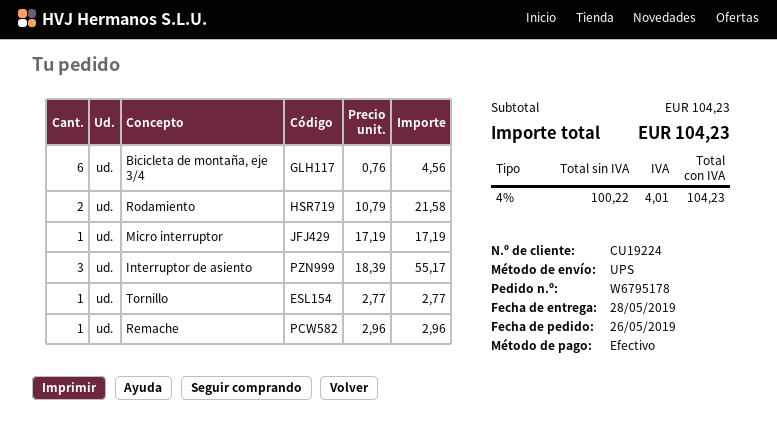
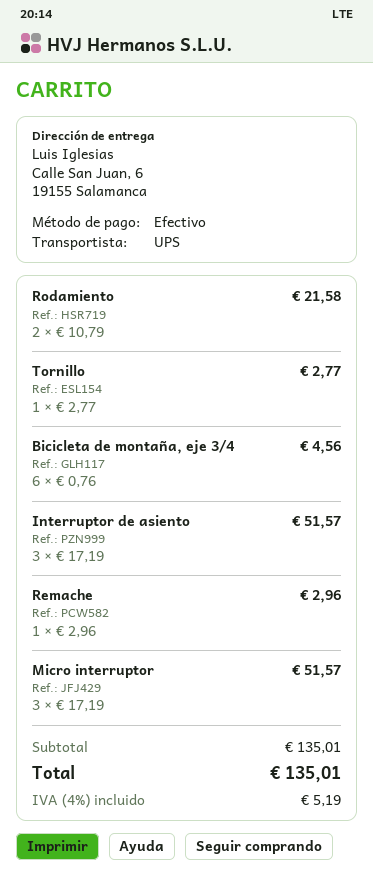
Micro interruptor: 1 x 17.19 = 17.19 -> 3 x 17.19 = 51.57
Interruptor de asiento: 3 x 18.39 = 55.17 -> 3 x 17.19 = 51.57
subtotal: 104.23 -> 135.01
tax: 4% = 4.01 -> 4% = 5.19
total: 104.23 -> 135.01

